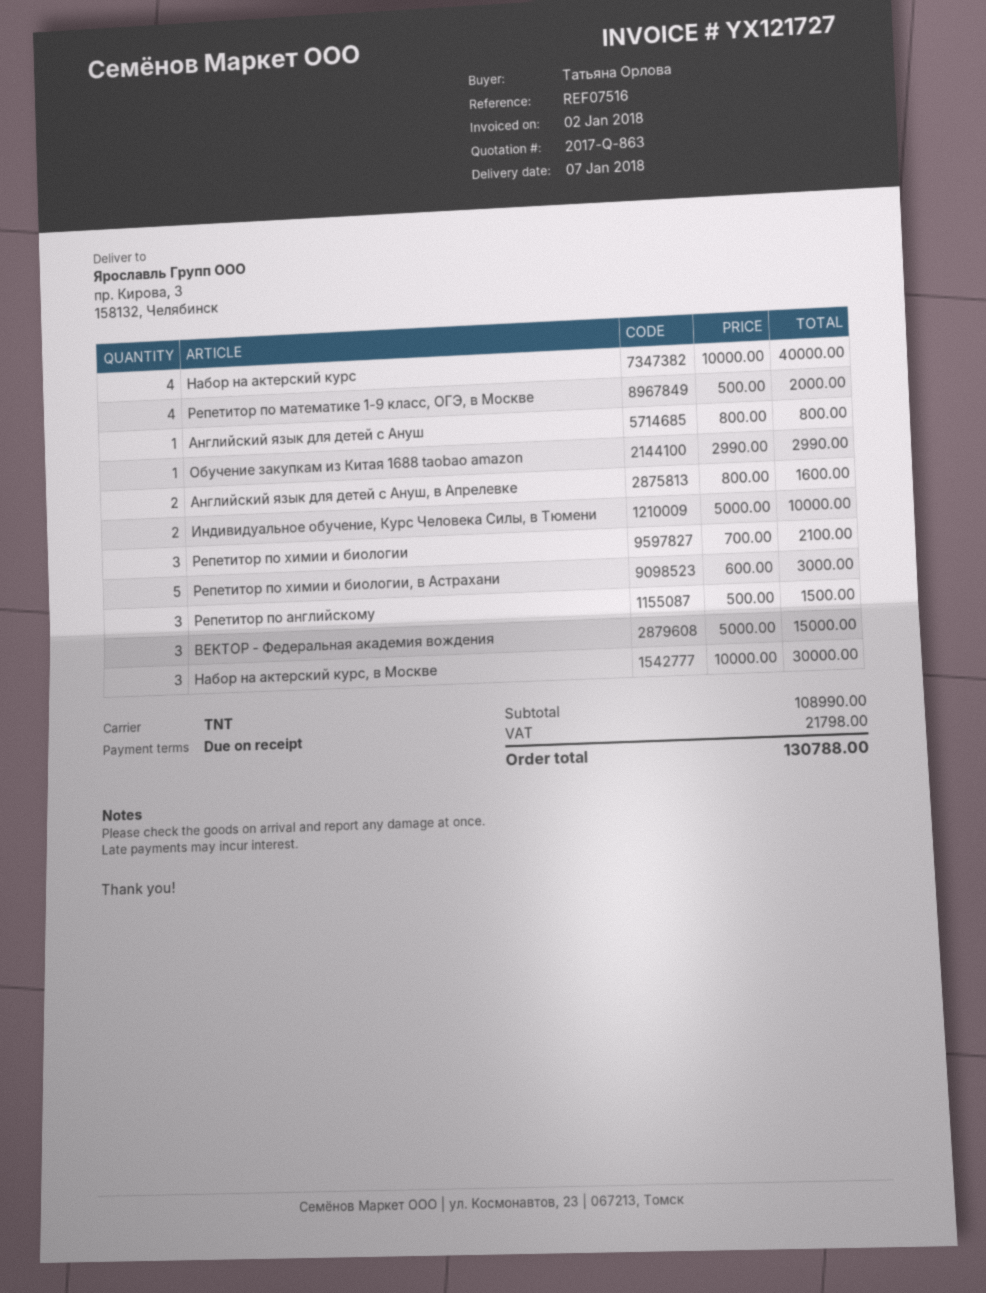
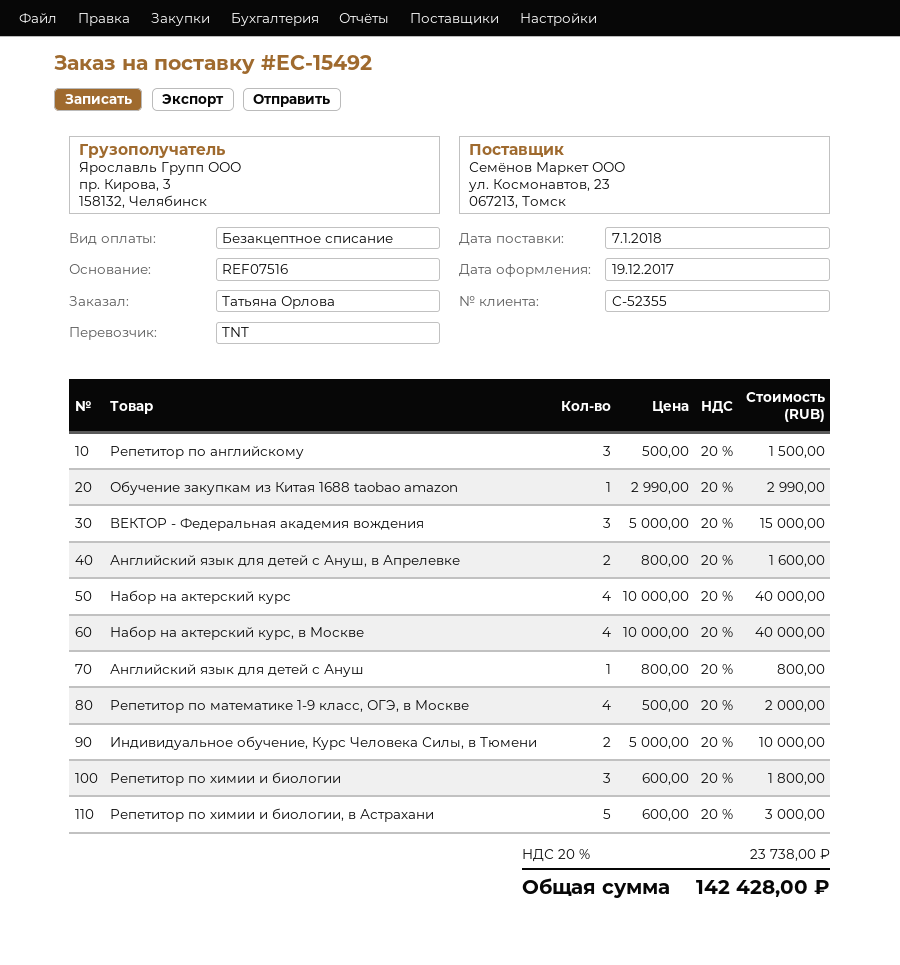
Репетитор по химии и биологии: 3 x 700.00 = 2100.00 -> 3 x 600.00 = 1800.00
Набор на актерский курс, в Москве: 3 x 10000.00 = 30000.00 -> 4 x 10000.00 = 40000.00
tax: 21798.00 -> 23738.00
total: 130788.00 -> 142428.00

